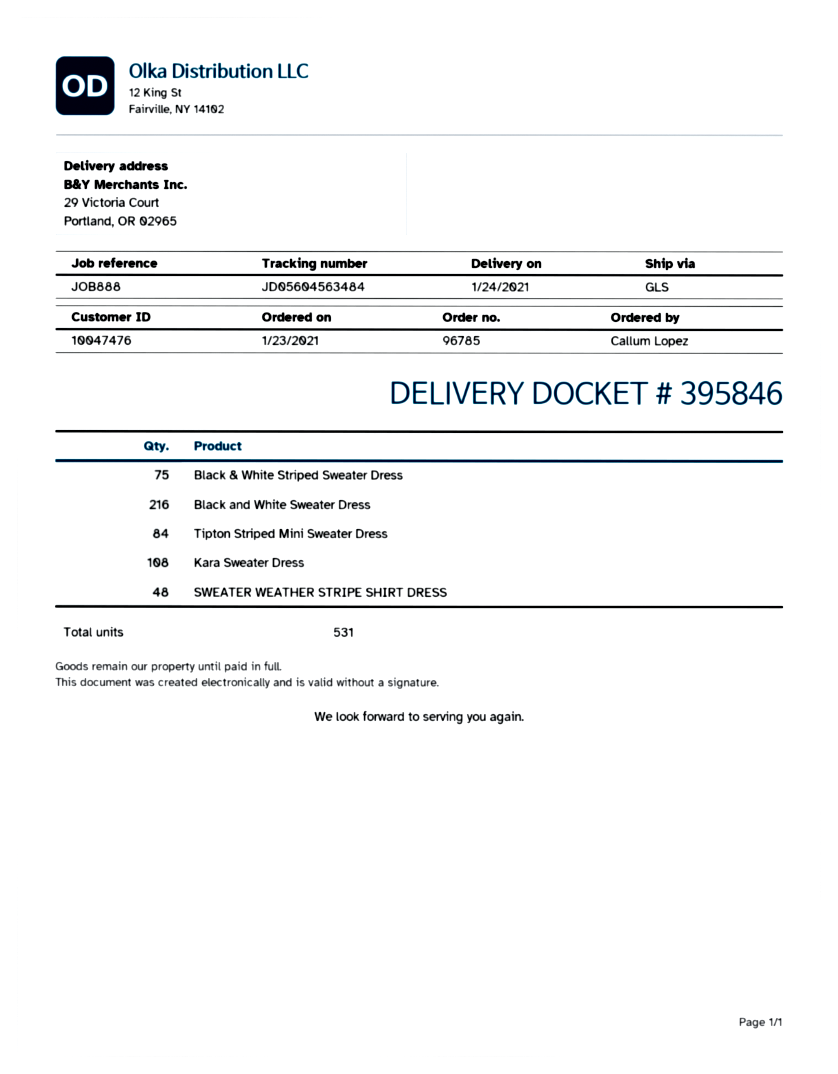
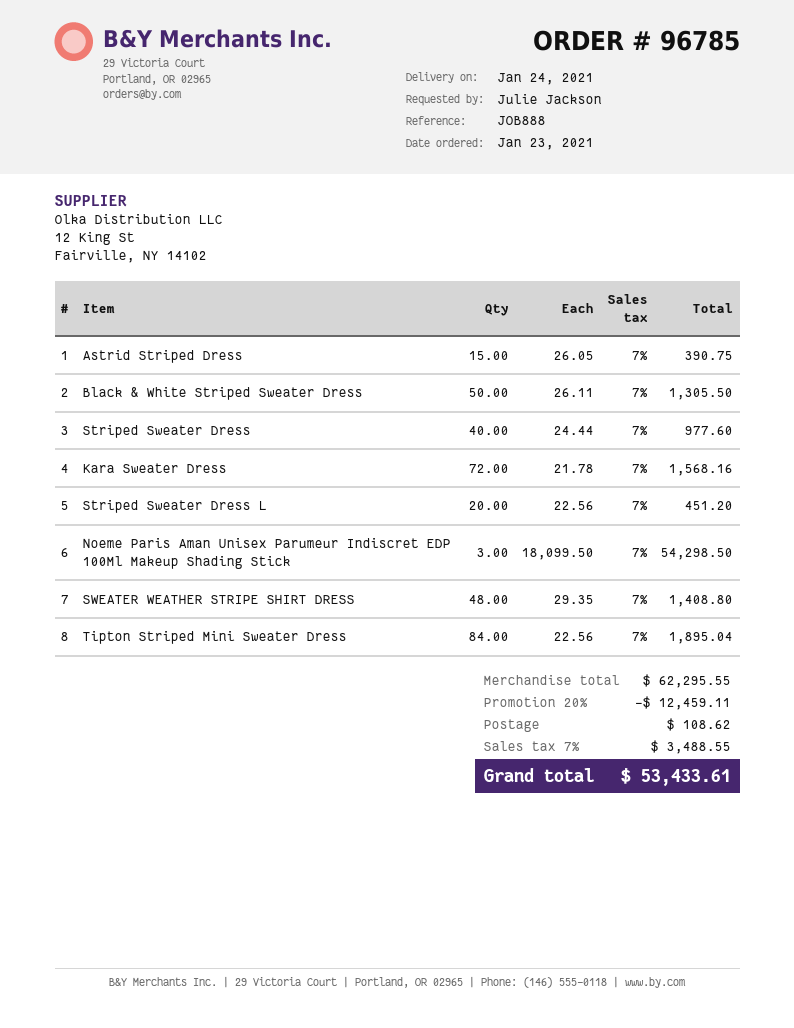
ordered by: Callum Lopez -> Julie Jackson
Black & White Striped Sweater Dress: 75 -> 50
Black and White Sweater Dress: 216 -> none
Kara Sweater Dress: 108 -> 72
Astrid Striped Dress: none -> 15
Striped Sweater Dress: none -> 40
Striped Sweater Dress L: none -> 20
Noeme Paris Aman Unisex Parumeur Indiscret EDP 100Ml Makeup Shading Stick: none -> 3

